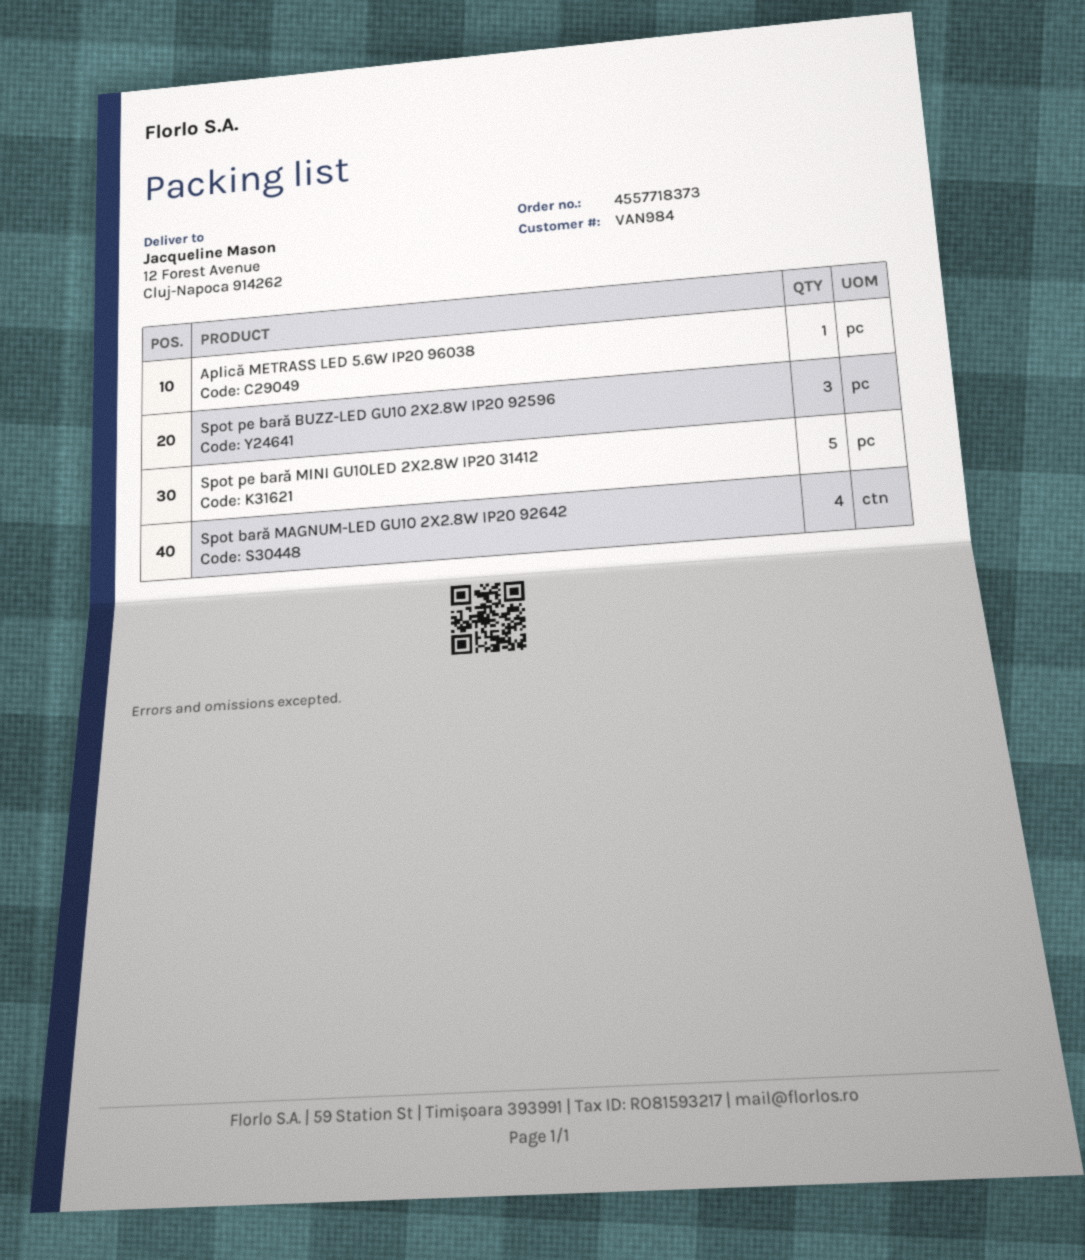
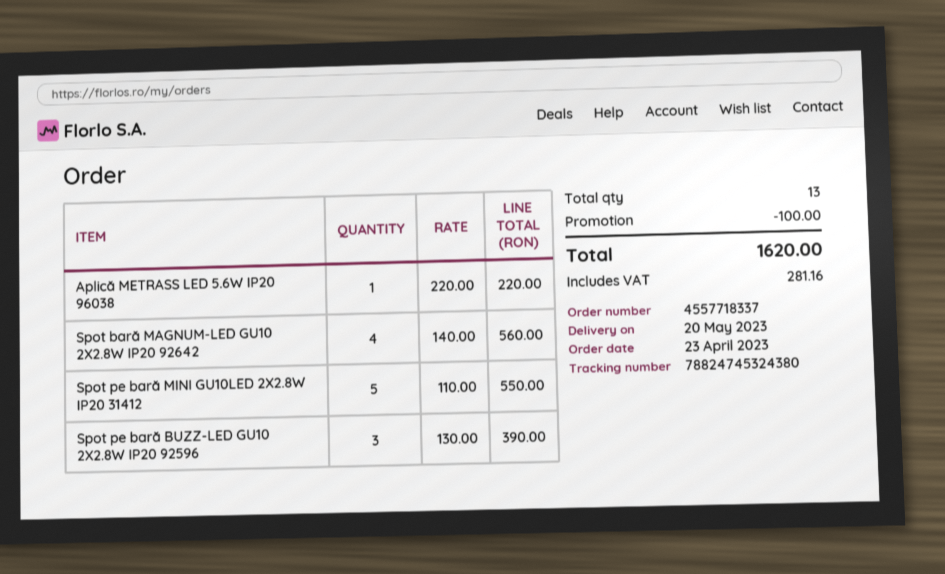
order number: 4557718373 -> 4557718337

